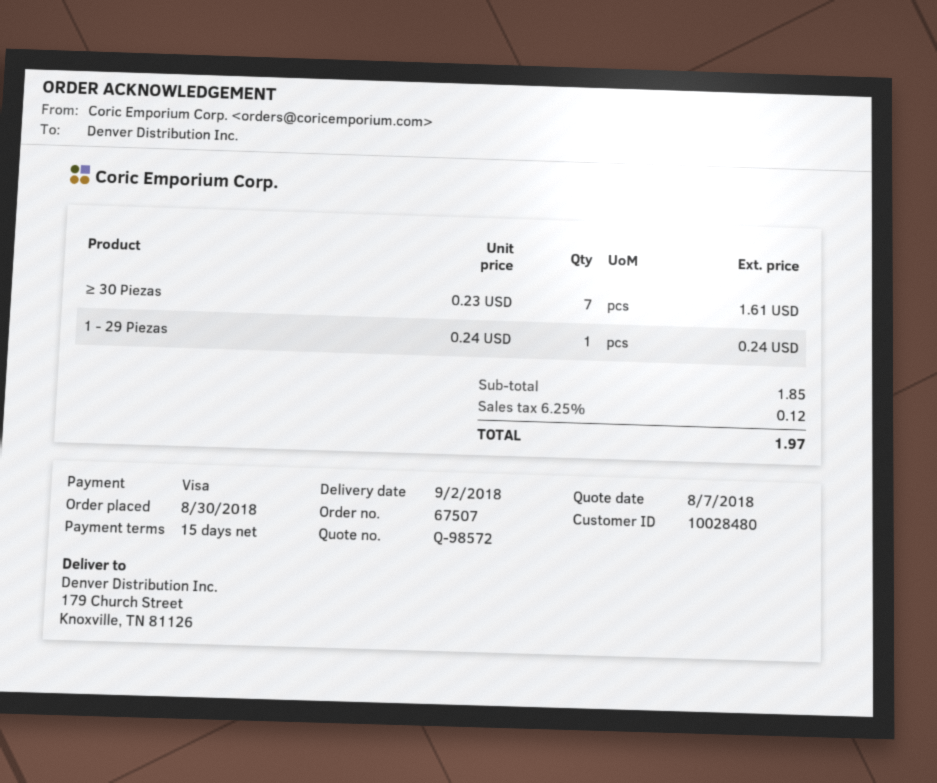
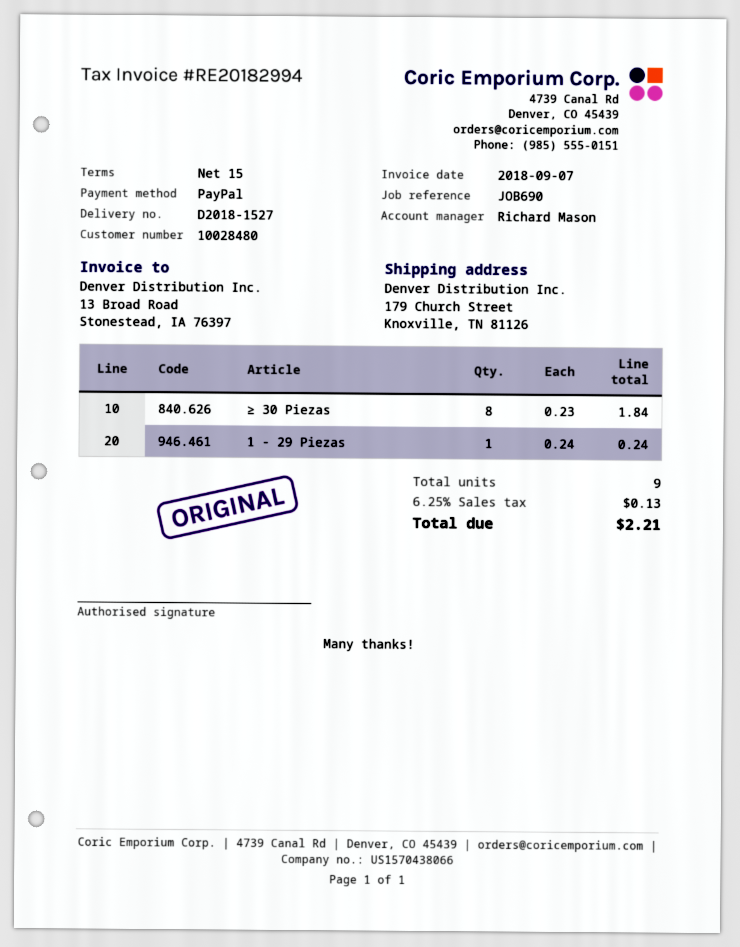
payment method: Visa -> PayPal
≥ 30 Piezas: 7 x 0.23 = 1.61 -> 8 x 0.23 = 1.84
tax: 6.25% = 0.12 -> 6.25% = 0.13
total: 1.97 -> 2.21

